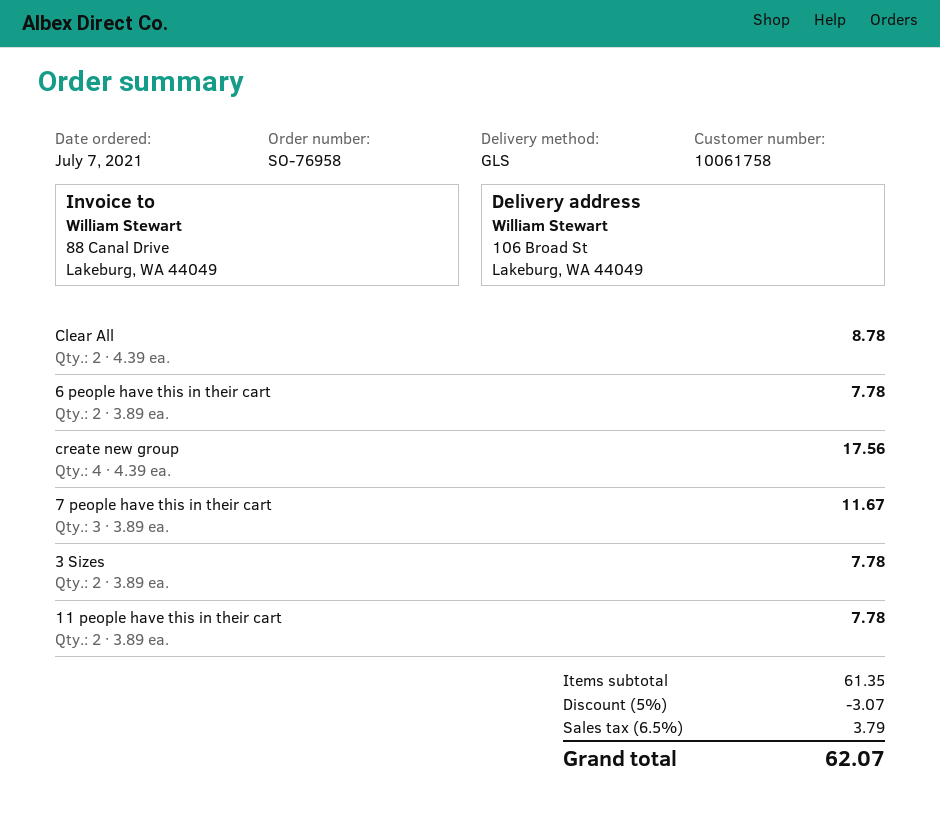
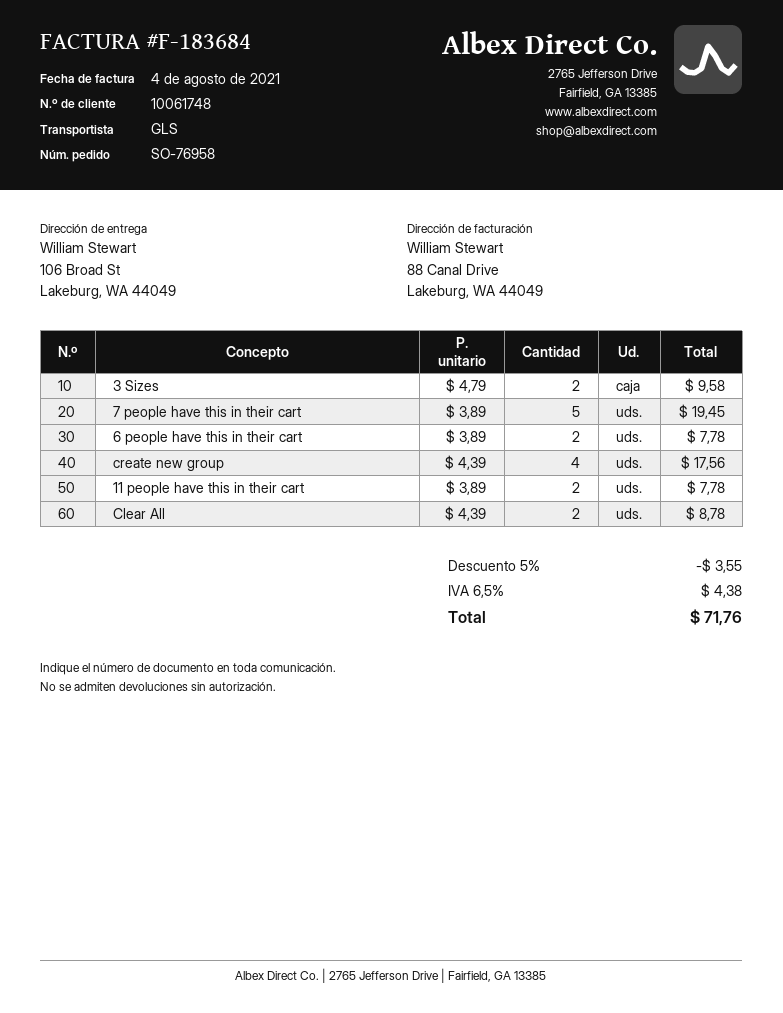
customer number: 10061758 -> 10061748
7 people have this in their cart: 3 x 3.89 = 11.67 -> 5 x 3.89 = 19.45
3 Sizes: 2 x 3.89 = 7.78 -> 2 x 4.79 = 9.58
discount: 5% = 3.07 -> 5% = 3.55
tax: 6.5% = 3.79 -> 6.5% = 4.38
total: 62.07 -> 71.76

